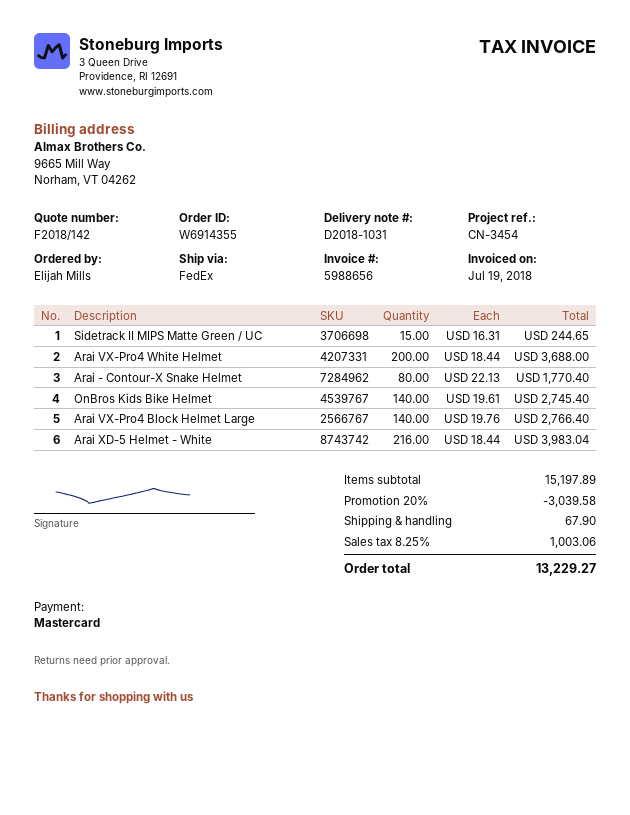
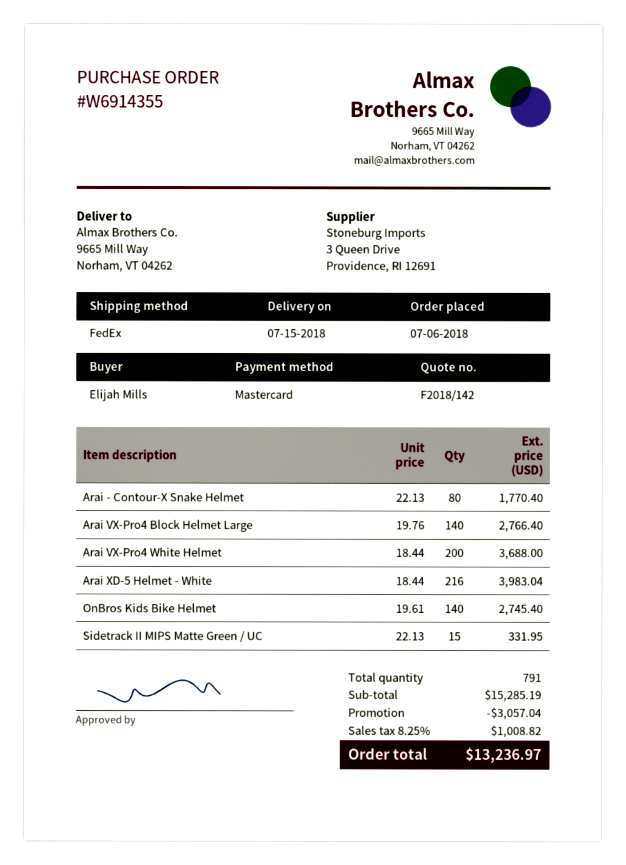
Sidetrack II MIPS Matte Green / UC: 15 x 16.31 = 244.65 -> 15 x 22.13 = 331.95
subtotal: 15197.89 -> 15285.19
discount: 3039.58 -> 3057.04
shipping: 67.90 -> none
tax: 8.25% = 1003.06 -> 8.25% = 1008.82
total: 13229.27 -> 13236.97

